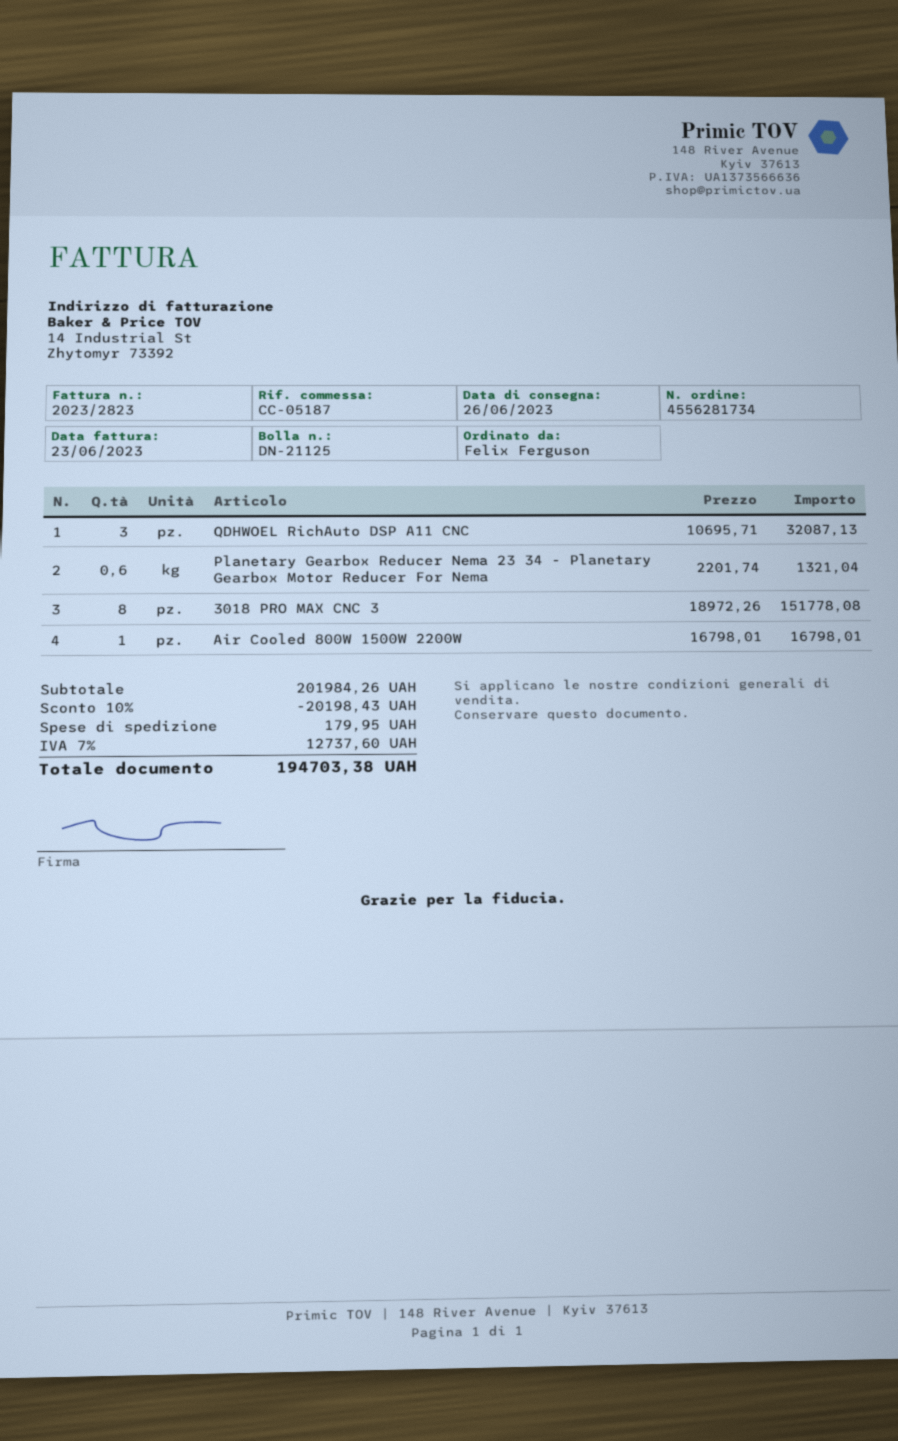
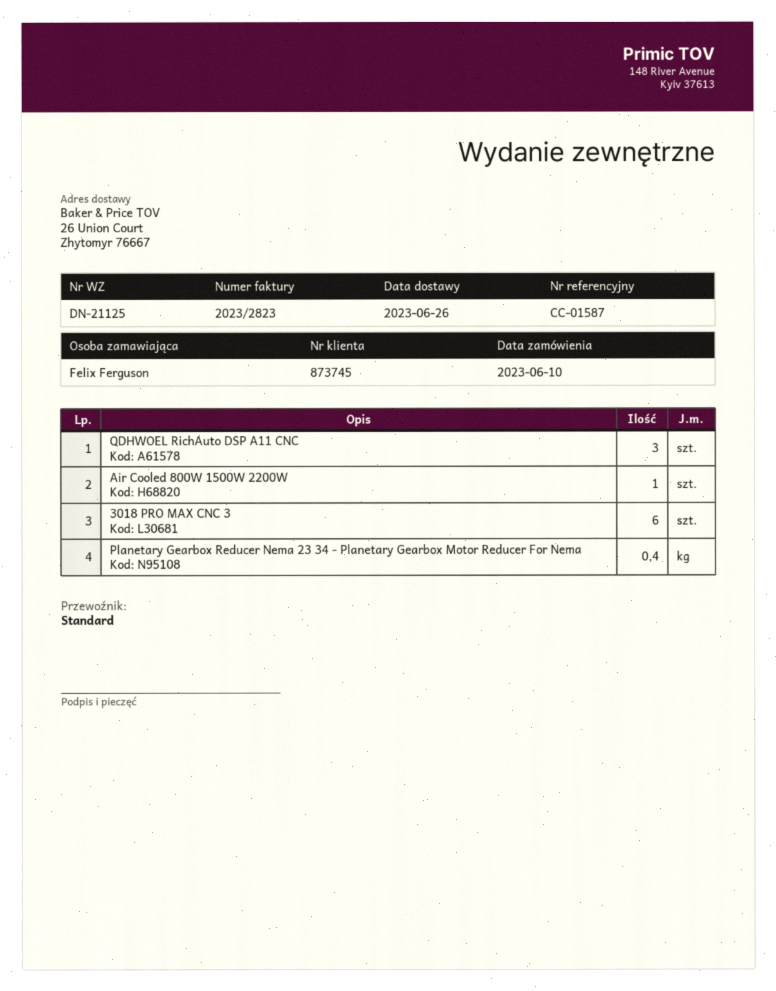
reference: CC-05187 -> CC-01587
Planetary Gearbox Reducer Nema 23 34 - Planetary Gearbox Motor Reducer For Nema: 0.6 -> 0.4
3018 PRO MAX CNC 3: 8 -> 6

